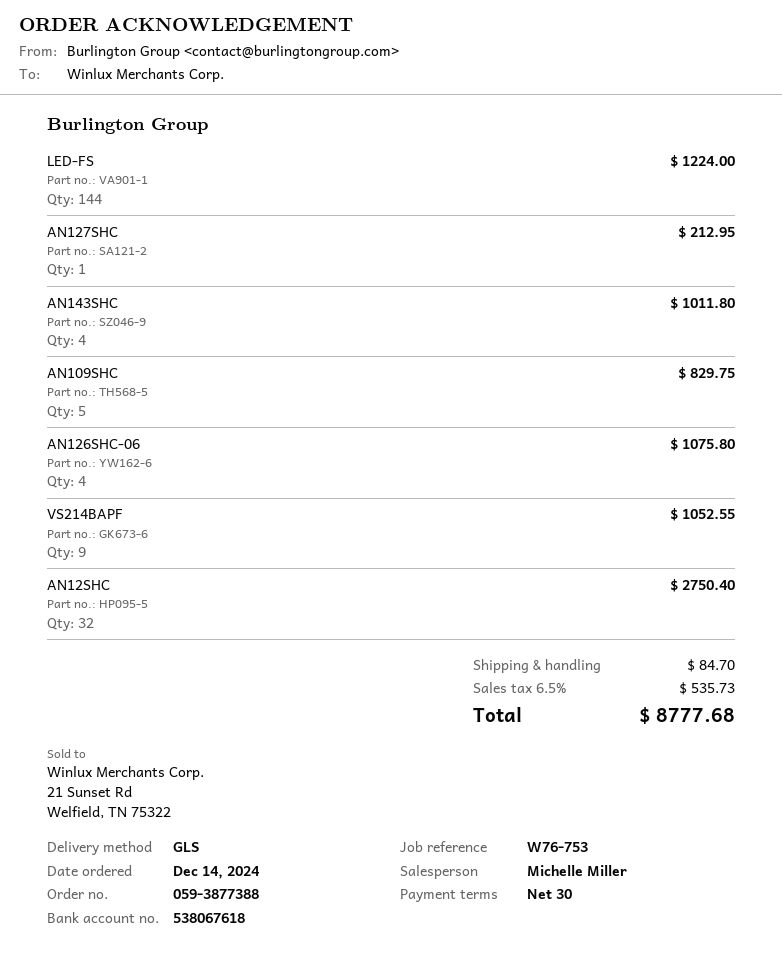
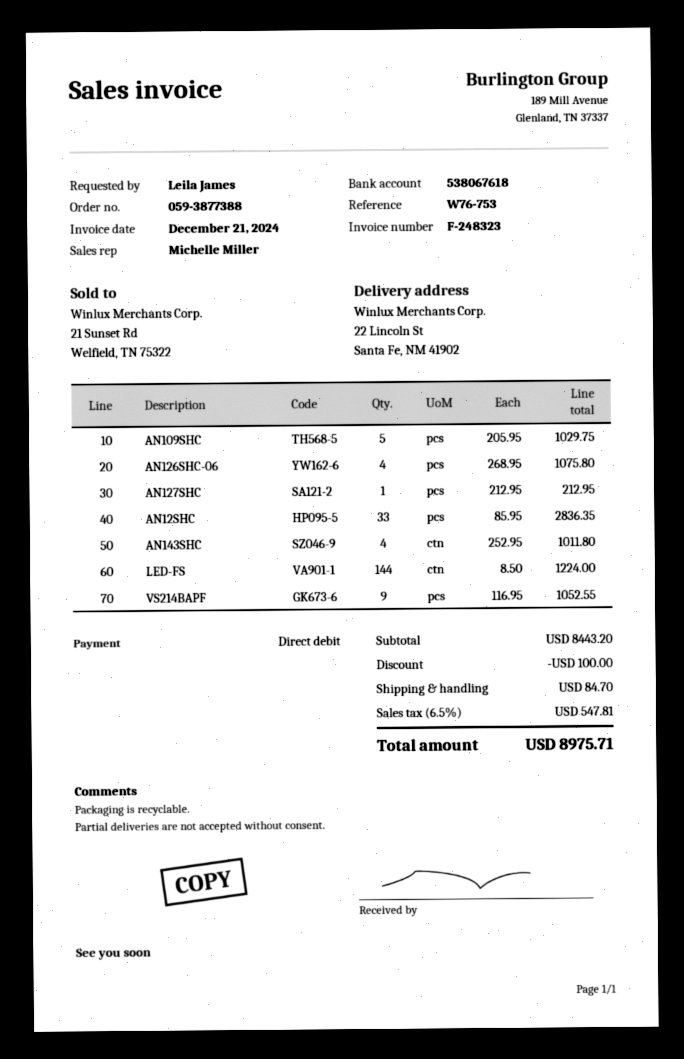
AN109SHC: 5 for 829.75 -> 5 for 1029.75
AN12SHC: 32 for 2750.40 -> 33 for 2836.35
discount: none -> 100.00
tax: 6.5% = 535.73 -> 6.5% = 547.81
total: 8777.68 -> 8975.71

